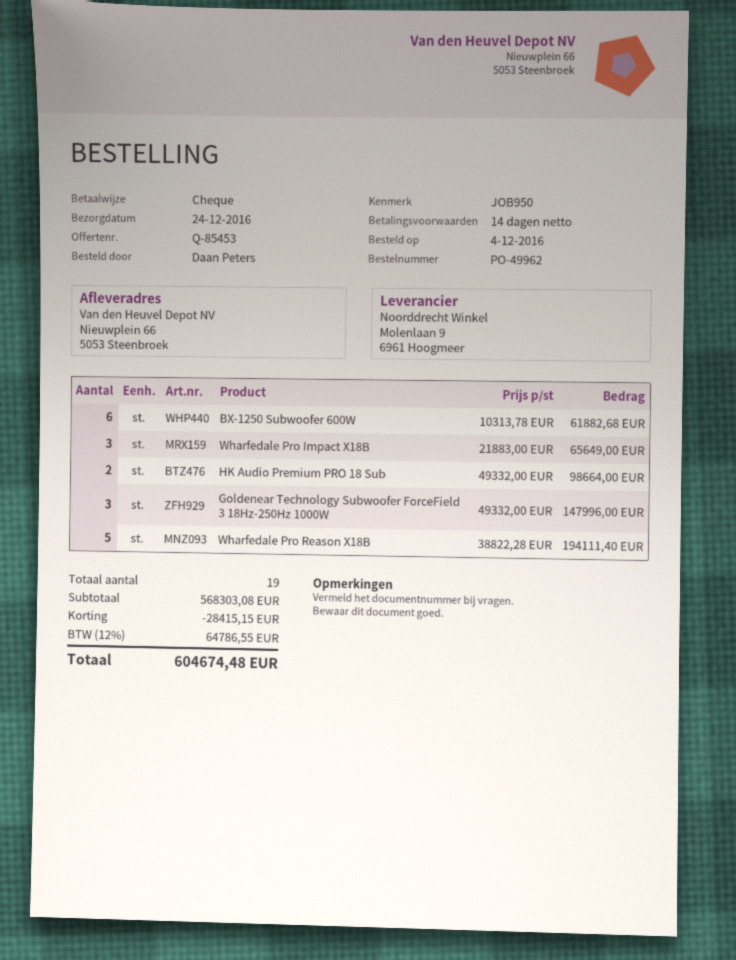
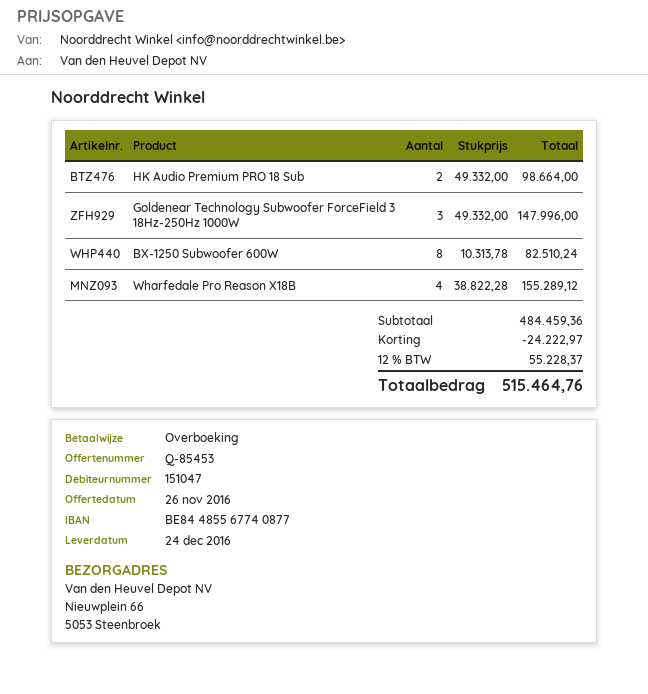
payment method: cheque -> bank transfer
BX-1250 Subwoofer 600W: 6 x 10313.78 = 61882.68 -> 8 x 10313.78 = 82510.24
Wharfedale Pro Impact X18B: 3 x 21883.00 = 65649.00 -> none
Wharfedale Pro Reason X18B: 5 x 38822.28 = 194111.40 -> 4 x 38822.28 = 155289.12
subtotal: 568303.08 -> 484459.36
discount: 28415.15 -> 24222.97
tax: 12% = 64786.55 -> 12% = 55228.37
total: 604674.48 -> 515464.76

